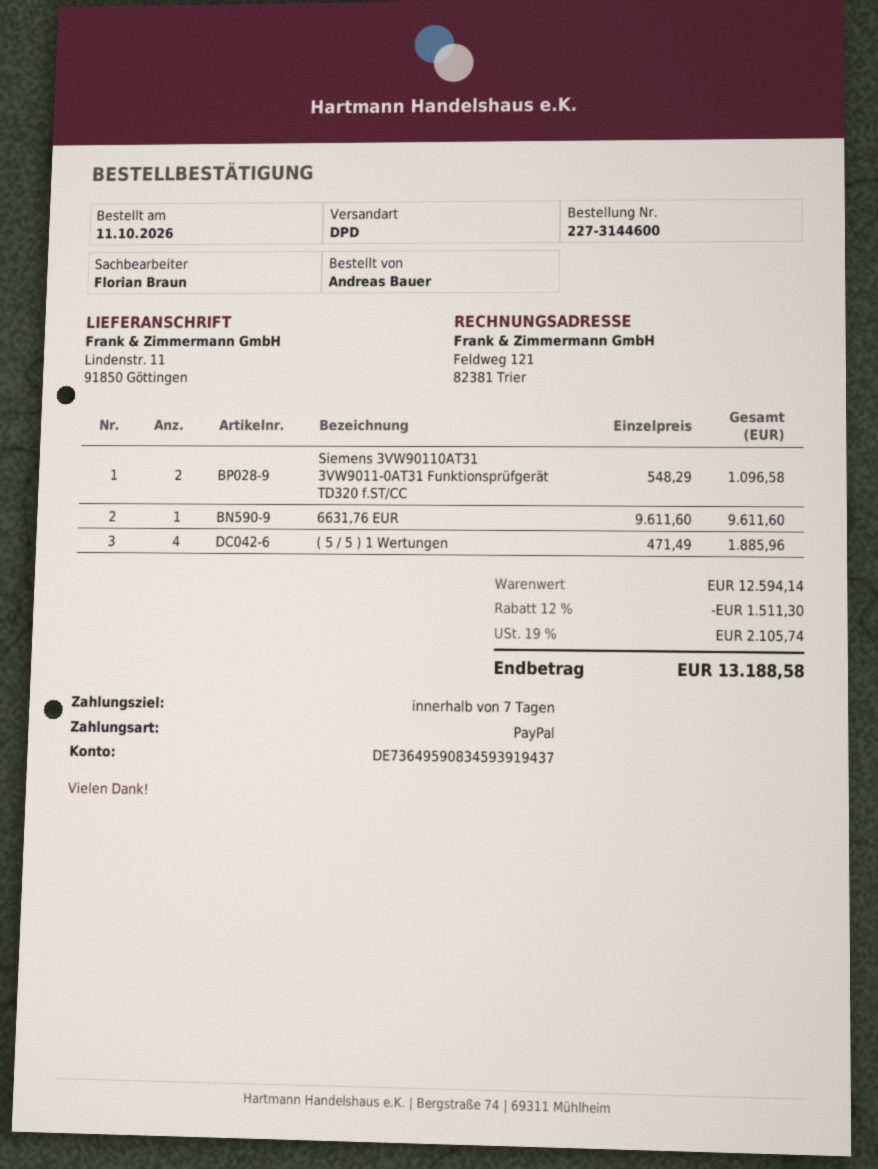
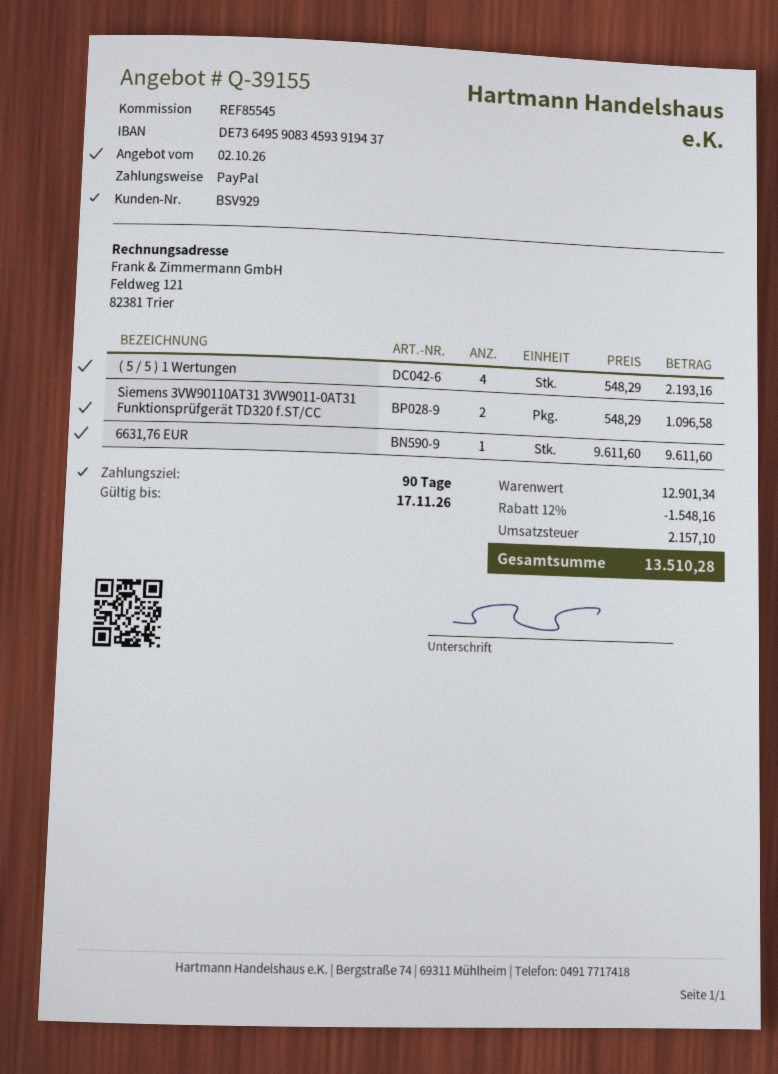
payment terms: 7 days -> 90 days
( 5 / 5 ) 1 Wertungen: 4 x 471.49 = 1885.96 -> 4 x 548.29 = 2193.16
subtotal: 12594.14 -> 12901.34
discount: 12% = 1511.30 -> 12% = 1548.16
tax: 2105.74 -> 2157.10
total: 13188.58 -> 13510.28

